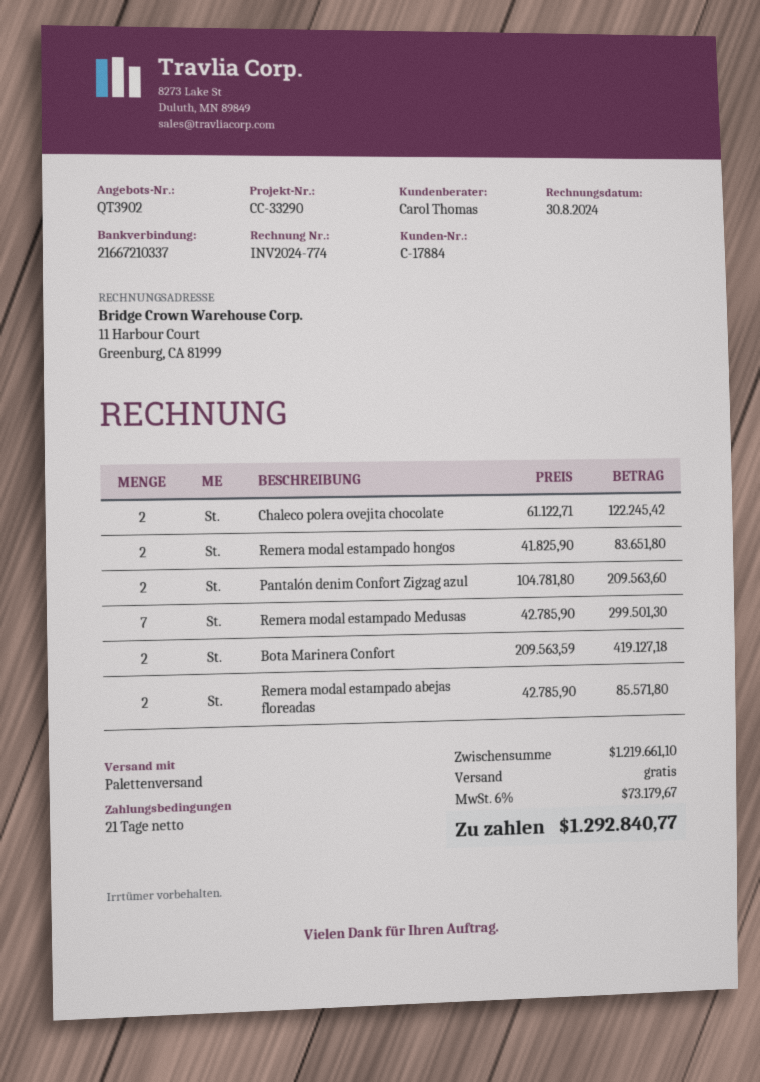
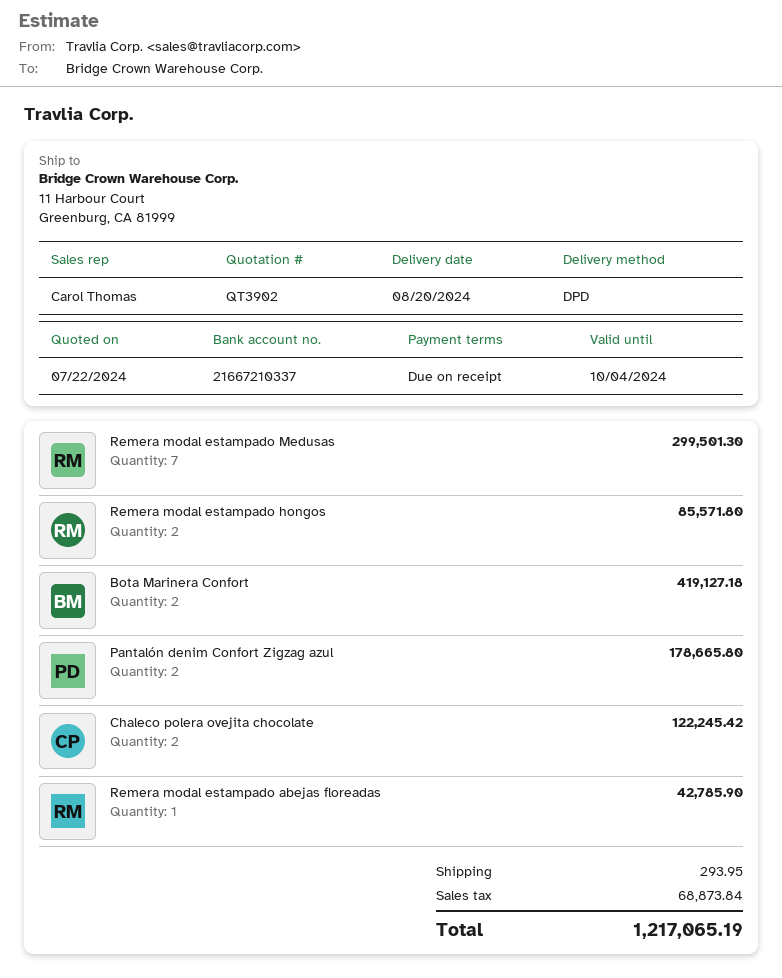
payment terms: 21 days -> on receipt
shipping method: pallet freight -> DPD
Remera modal estampado hongos: 2 for 83651.80 -> 2 for 85571.80
Pantalón denim Confort Zigzag azul: 2 for 209563.60 -> 2 for 178665.80
Remera modal estampado abejas floreadas: 2 for 85571.80 -> 1 for 42785.90
shipping: 0.00 -> 293.95
tax: 73179.67 -> 68873.84
total: 1292840.77 -> 1217065.19

